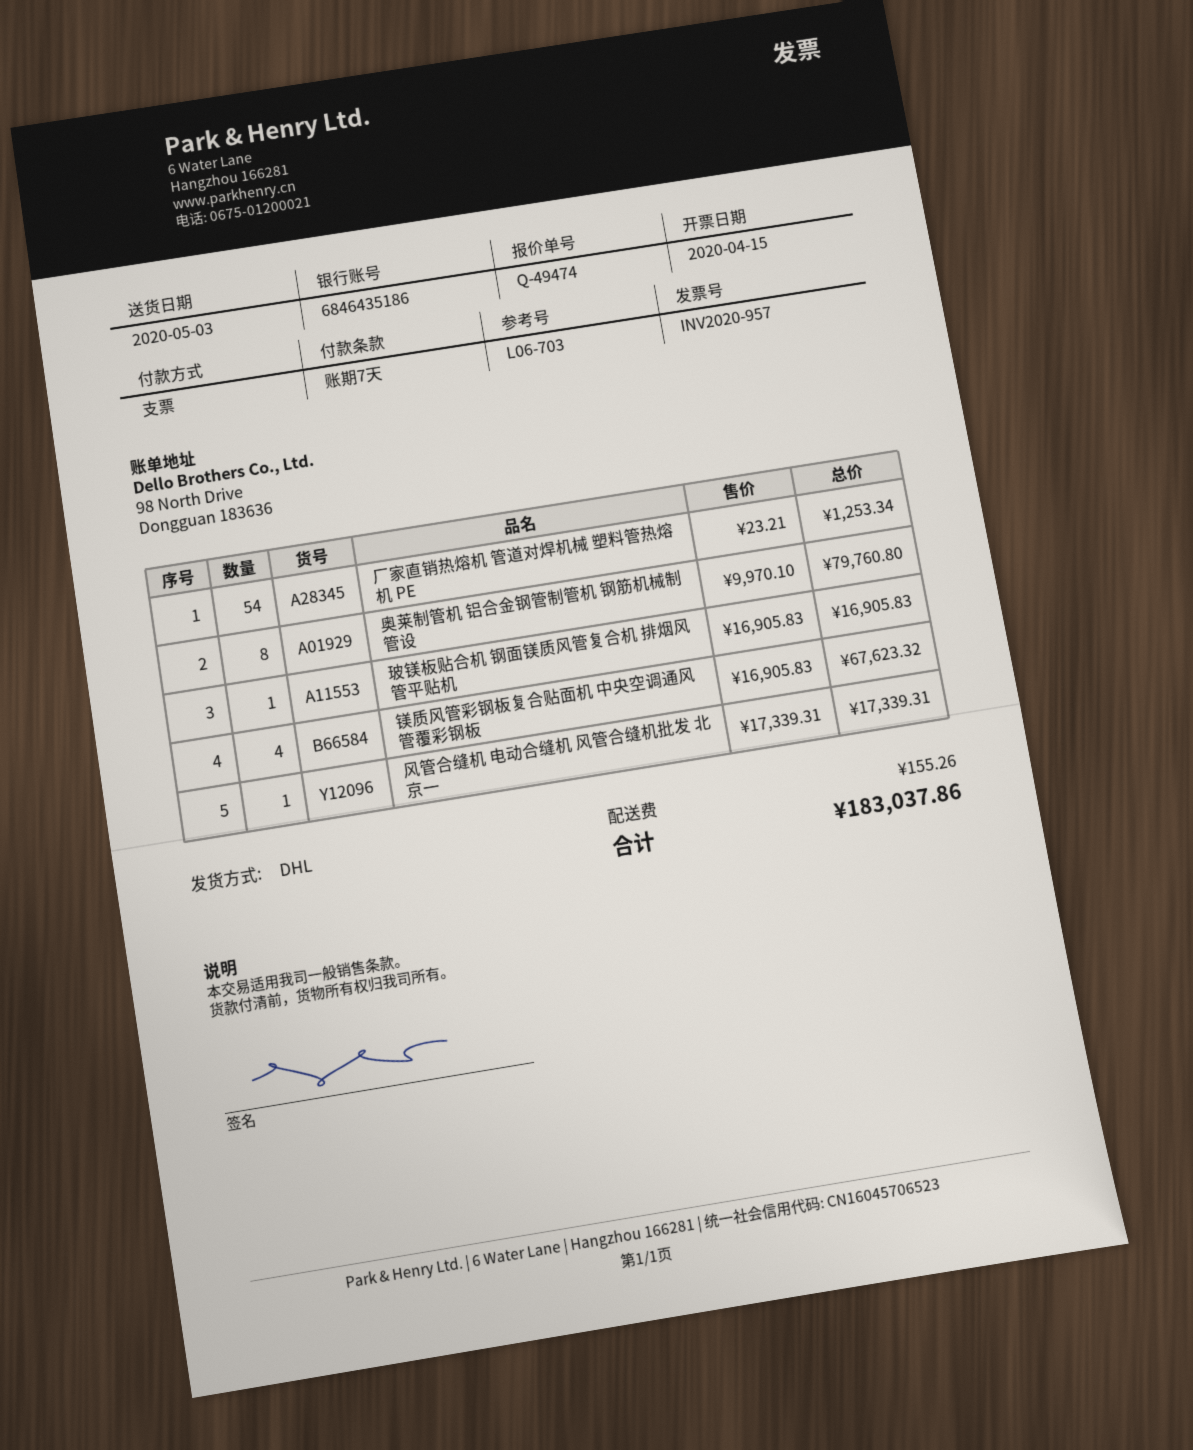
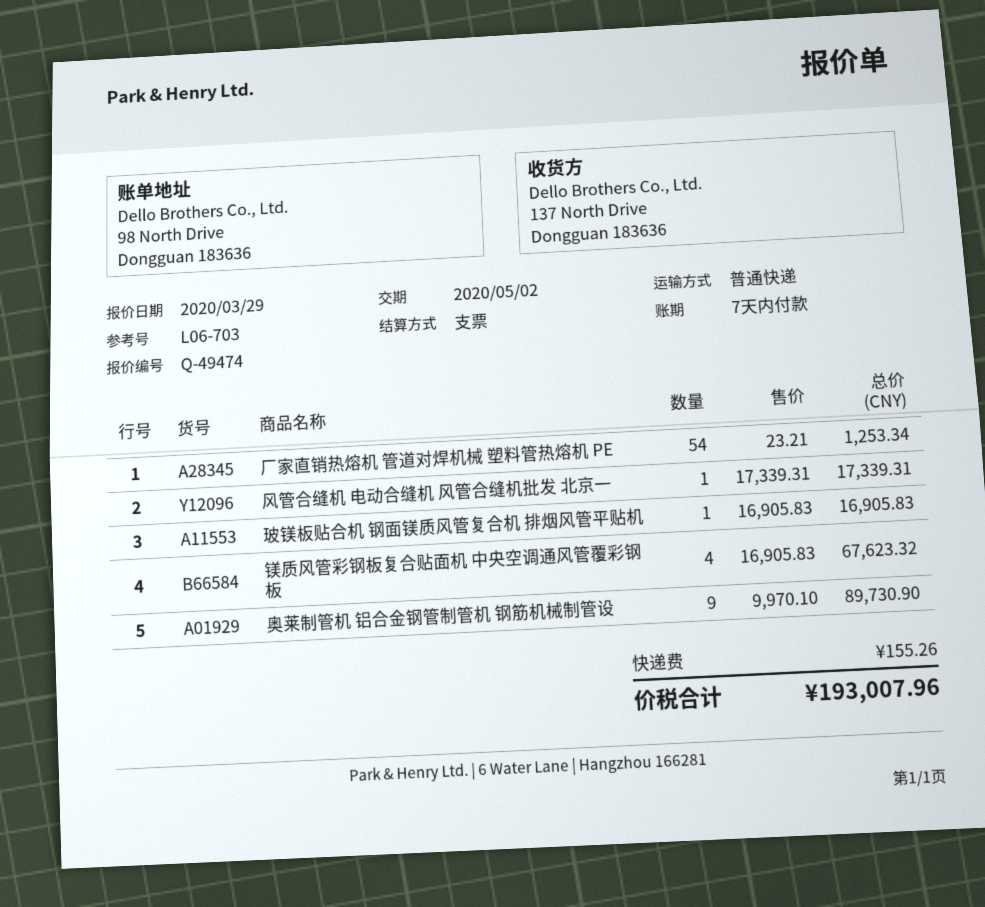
delivery date: 2020-05-03 -> 2020-05-02
shipping method: DHL -> standard
奥莱制管机 铝合金钢管制管机 钢筋机械制管设: 8 x 9970.10 = 79760.80 -> 9 x 9970.10 = 89730.90
total: 183037.86 -> 193007.96

